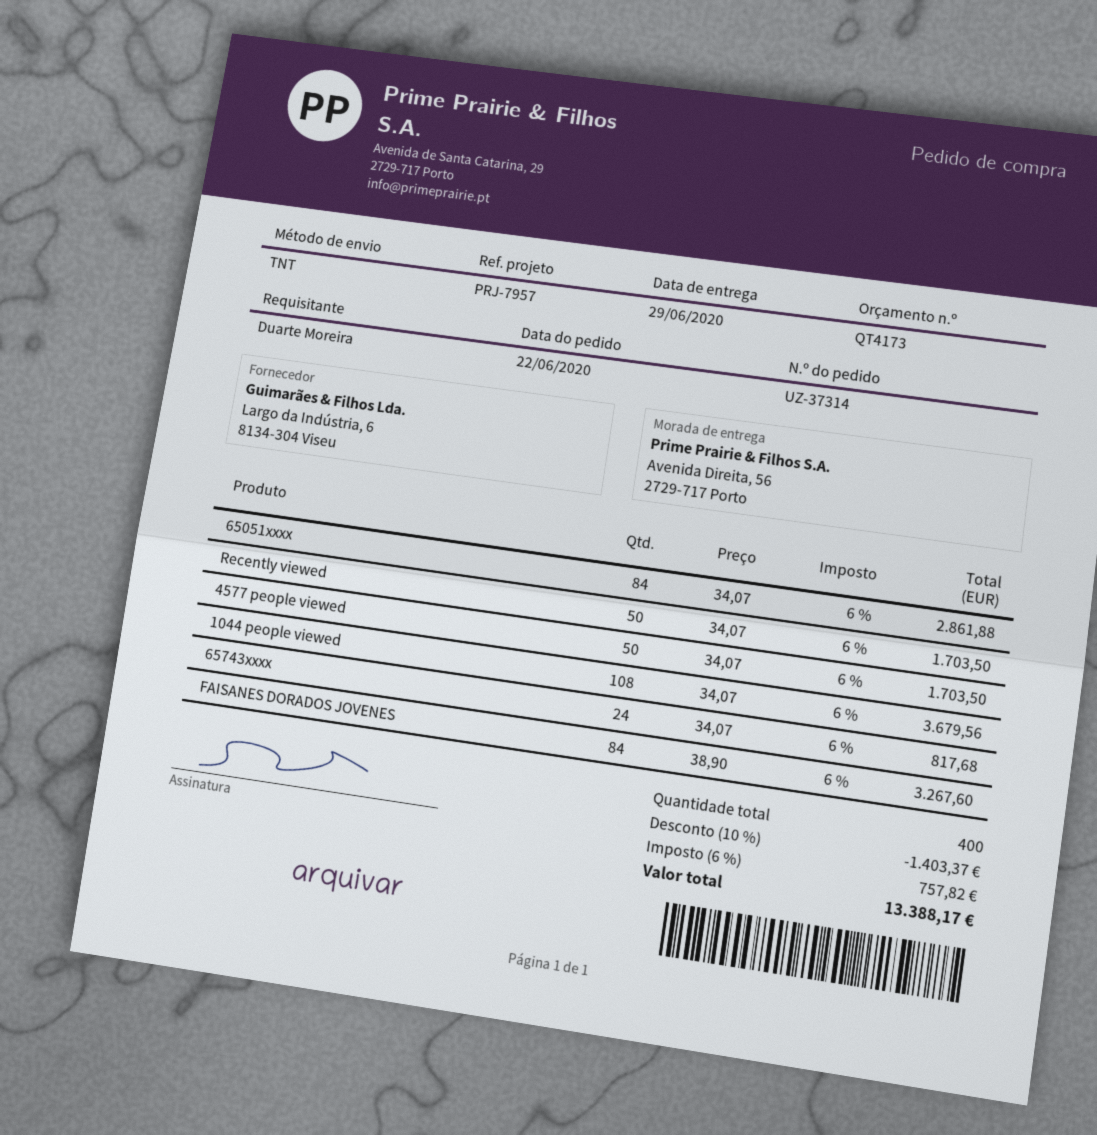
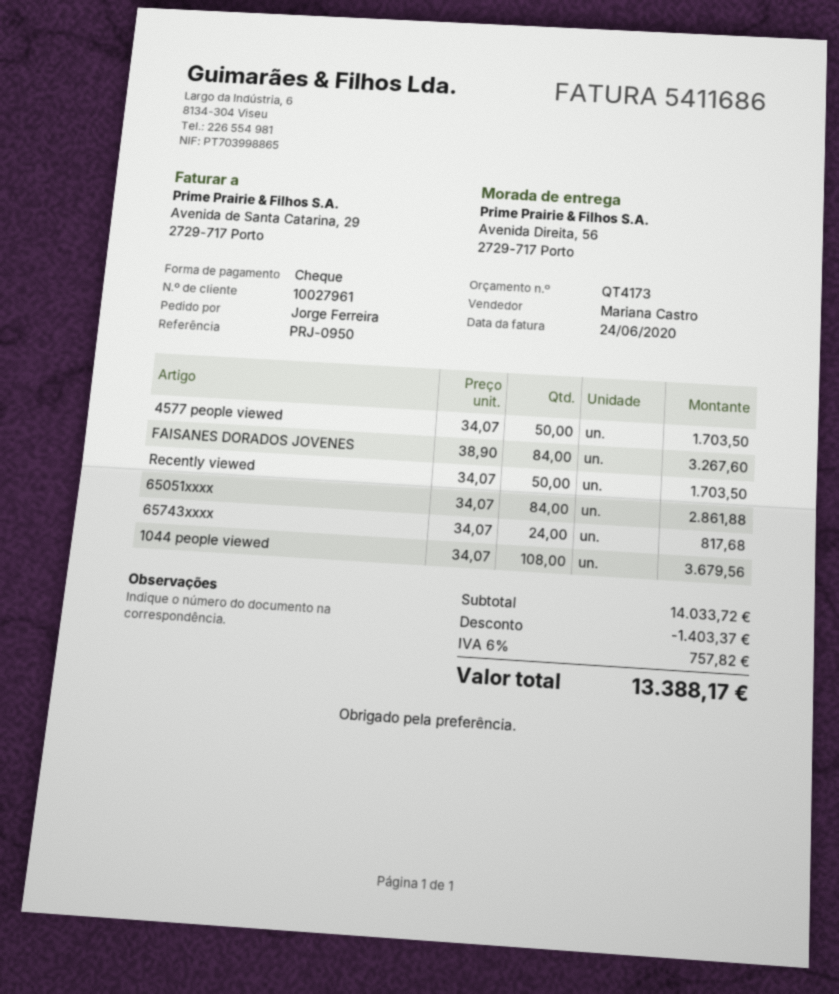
reference: PRJ-7957 -> PRJ-0950
ordered by: Duarte Moreira -> Jorge Ferreira

